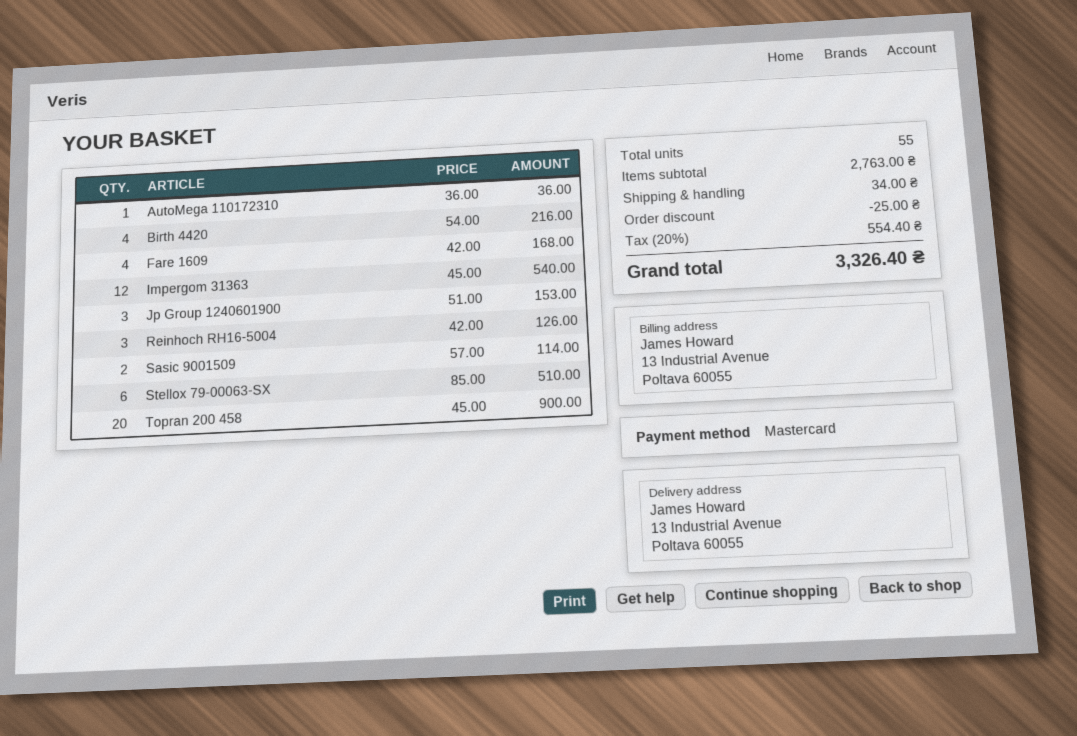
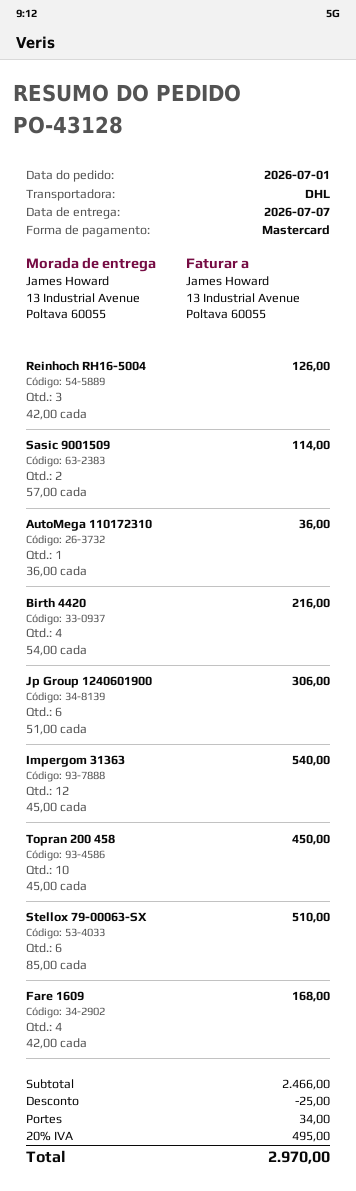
Jp Group 1240601900: 3 x 51.00 = 153.00 -> 6 x 51.00 = 306.00
Topran 200 458: 20 x 45.00 = 900.00 -> 10 x 45.00 = 450.00
subtotal: 2763.00 -> 2466.00
tax: 20% = 554.40 -> 20% = 495.00
total: 3326.40 -> 2970.00

